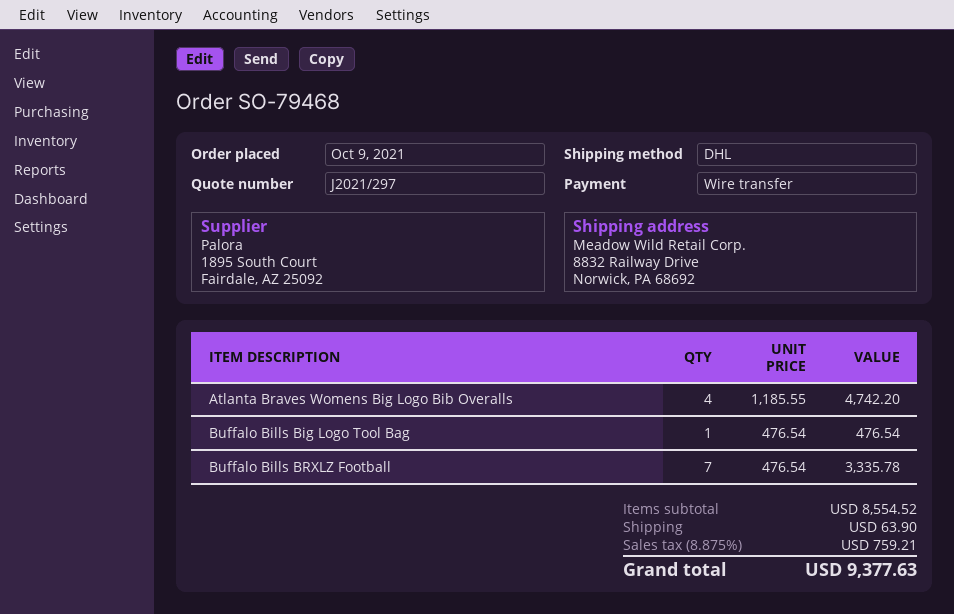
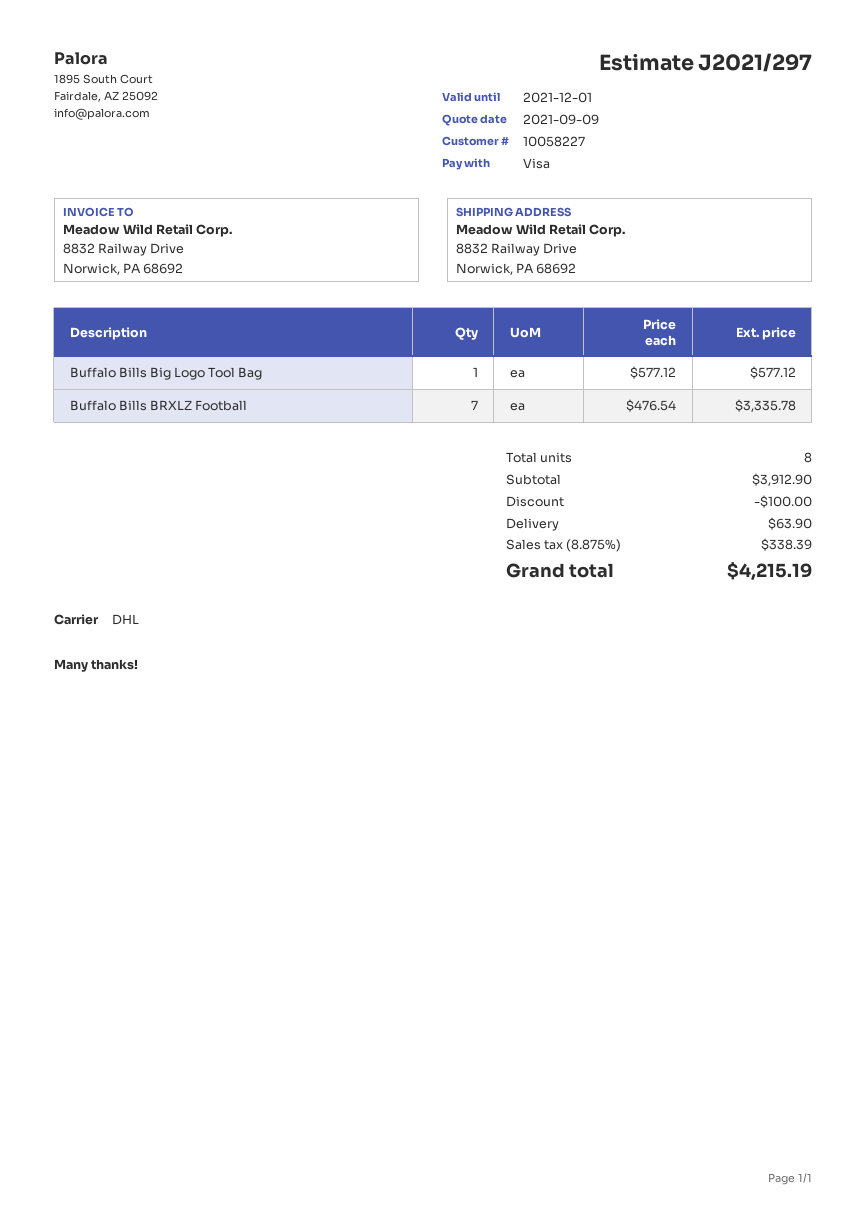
payment method: bank transfer -> Visa
Atlanta Braves Womens Big Logo Bib Overalls: 4 x 1185.55 = 4742.20 -> none
Buffalo Bills Big Logo Tool Bag: 1 x 476.54 = 476.54 -> 1 x 577.12 = 577.12
subtotal: 8554.52 -> 3912.90
discount: none -> 100.00
tax: 8.875% = 759.21 -> 8.875% = 338.39
total: 9377.63 -> 4215.19

